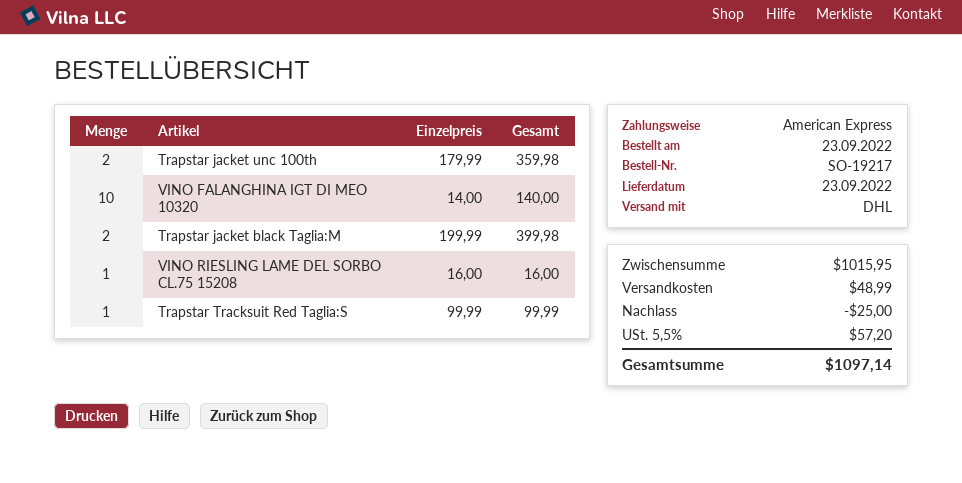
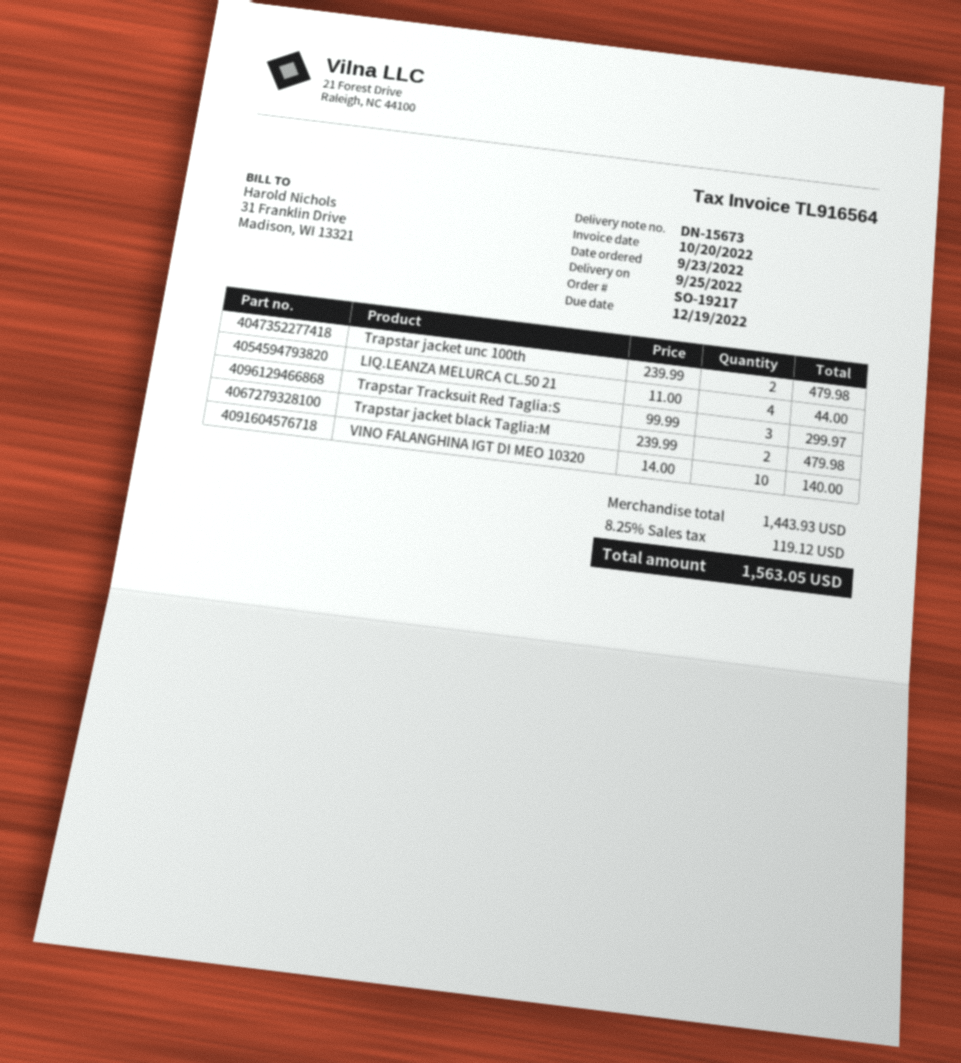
delivery date: 2022-09-23 -> 2022-09-25
Trapstar jacket unc 100th: 2 x 179.99 = 359.98 -> 2 x 239.99 = 479.98
Trapstar jacket black Taglia:M: 2 x 199.99 = 399.98 -> 2 x 239.99 = 479.98
VINO RIESLING LAME DEL SORBO CL.75 15208: 1 x 16.00 = 16.00 -> none
Trapstar Tracksuit Red Taglia:S: 1 x 99.99 = 99.99 -> 3 x 99.99 = 299.97
LIQ.LEANZA MELURCA CL.50 21: none -> 4 x 11.00 = 44.00
subtotal: 1015.95 -> 1443.93
discount: 25.00 -> none
shipping: 48.99 -> none
tax: 5.5% = 57.20 -> 8.25% = 119.12
total: 1097.14 -> 1563.05

